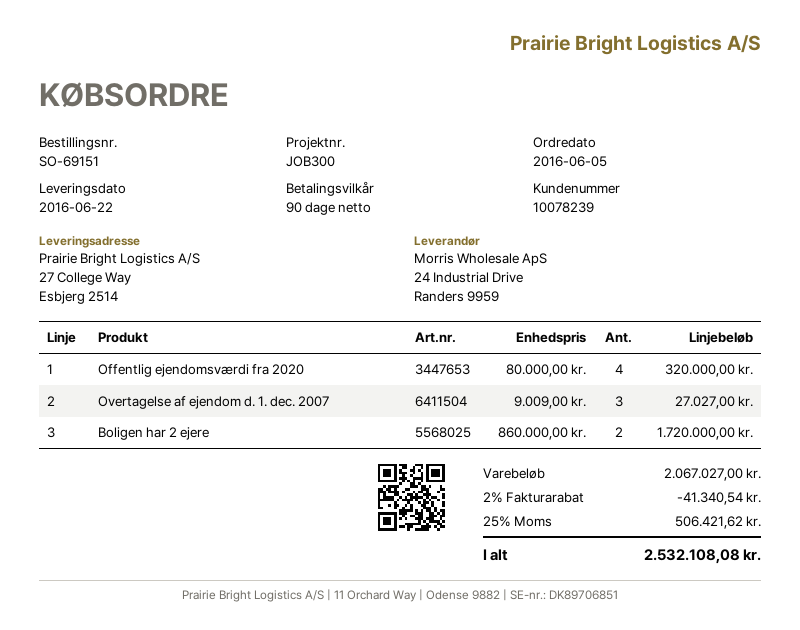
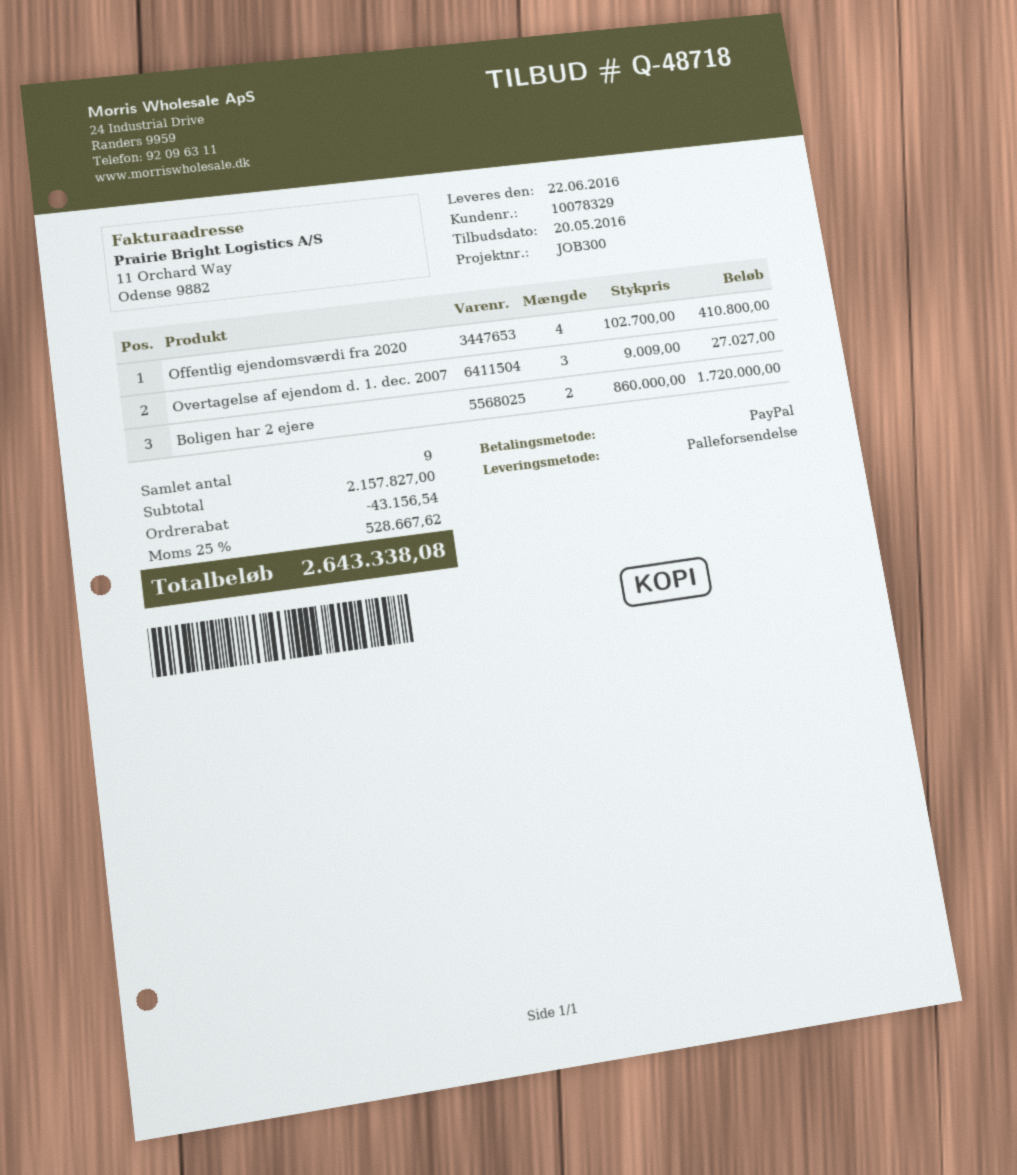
customer number: 10078239 -> 10078329
Offentlig ejendomsværdi fra 2020: 4 x 80000.00 = 320000.00 -> 4 x 102700.00 = 410800.00
subtotal: 2067027.00 -> 2157827.00
discount: 41340.54 -> 43156.54
tax: 25% = 506421.62 -> 25% = 528667.62
total: 2532108.08 -> 2643338.08

